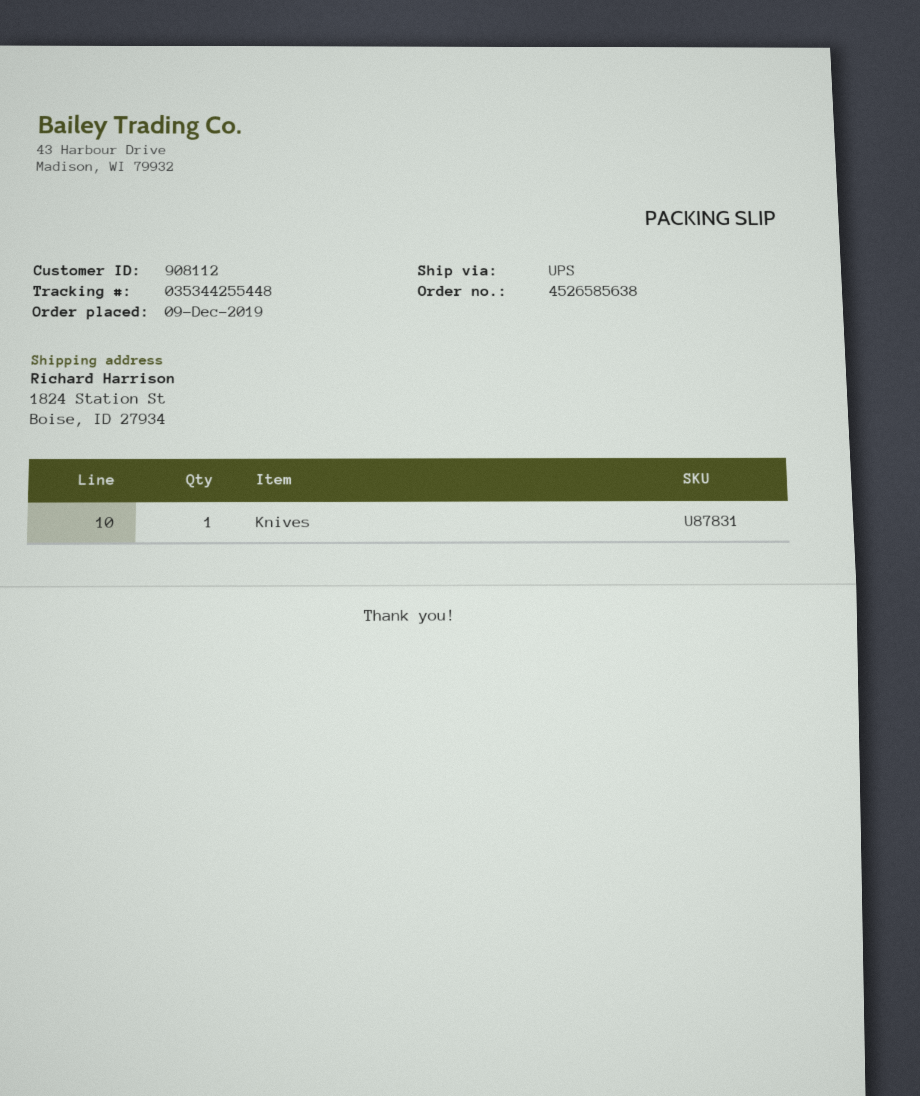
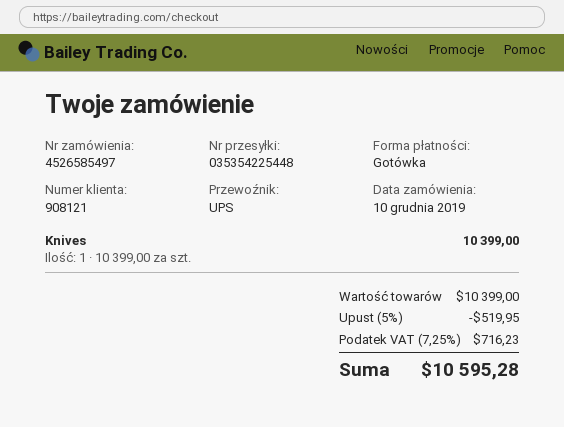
order number: 4526585638 -> 4526585497
order date: 2019-12-09 -> 2019-12-10
customer number: 908112 -> 908121
tracking number: 035344255448 -> 035354225448

